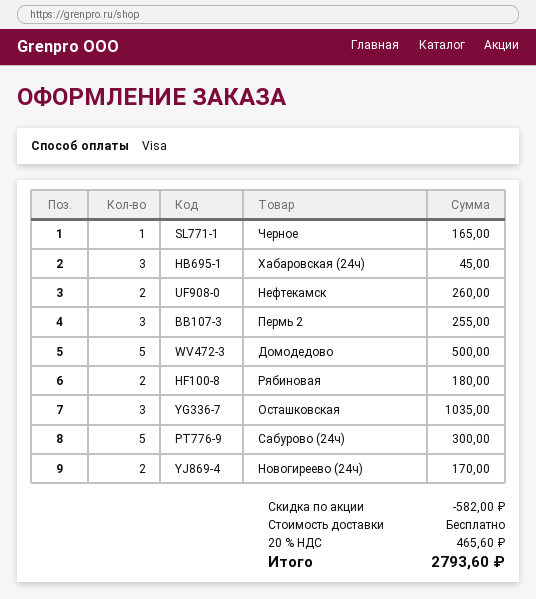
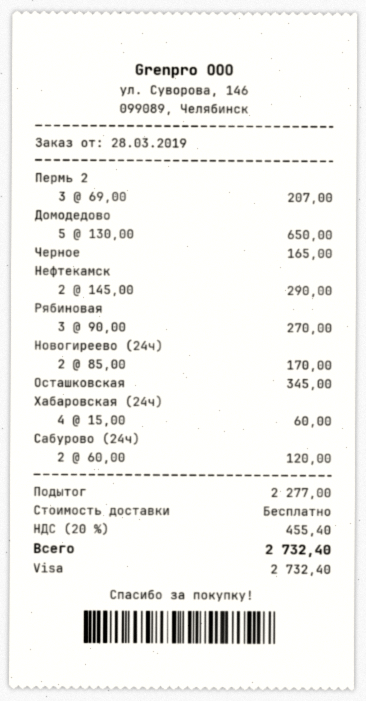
Хабаровская (24ч): 3 for 45.00 -> 4 for 60.00
Нефтекамск: 2 for 260.00 -> 2 for 290.00
Пермь 2: 3 for 255.00 -> 3 for 207.00
Домодедово: 5 for 500.00 -> 5 for 650.00
Рябиновая: 2 for 180.00 -> 3 for 270.00
Осташковская: 3 for 1035.00 -> 1 for 345.00
Сабурово (24ч): 5 for 300.00 -> 2 for 120.00
discount: 582.00 -> none
tax: 20% = 465.60 -> 20% = 455.40
total: 2793.60 -> 2732.40

